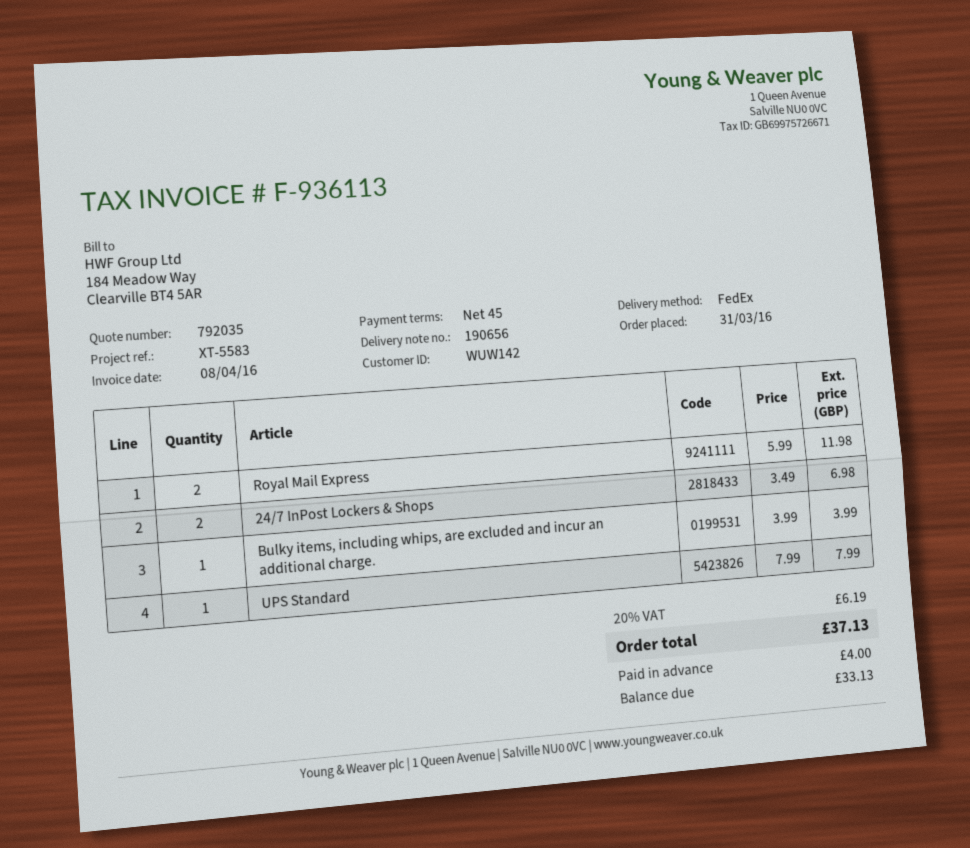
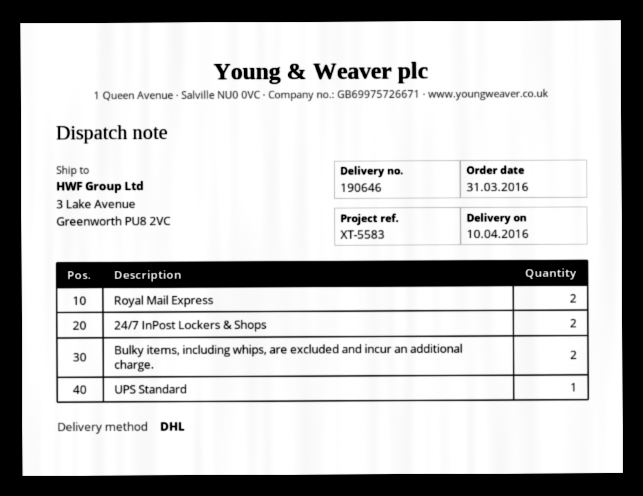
delivery note number: 190656 -> 190646
shipping method: FedEx -> DHL
Bulky items, including whips, are excluded and incur an additional charge.: 1 -> 2

